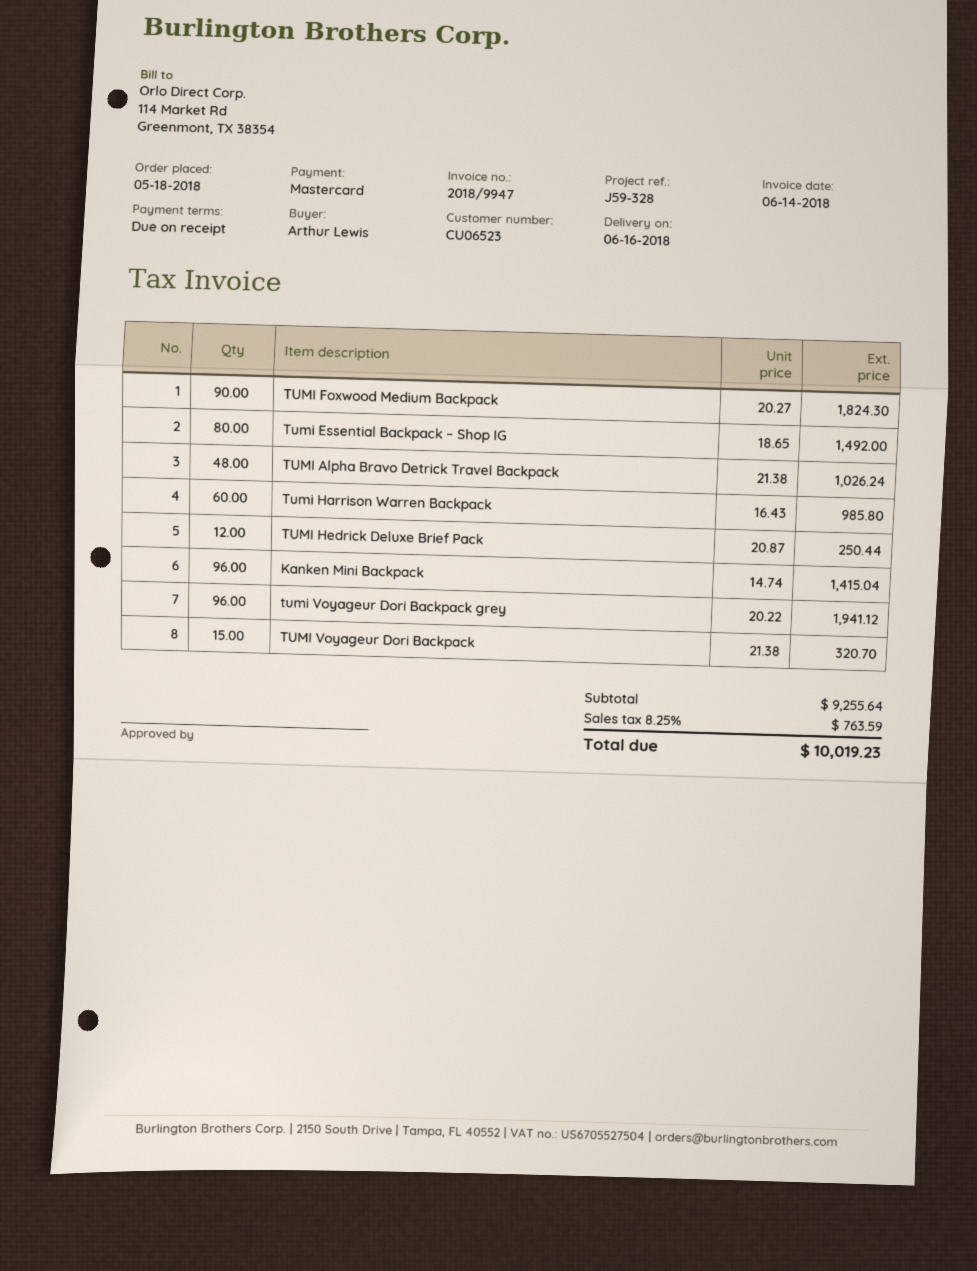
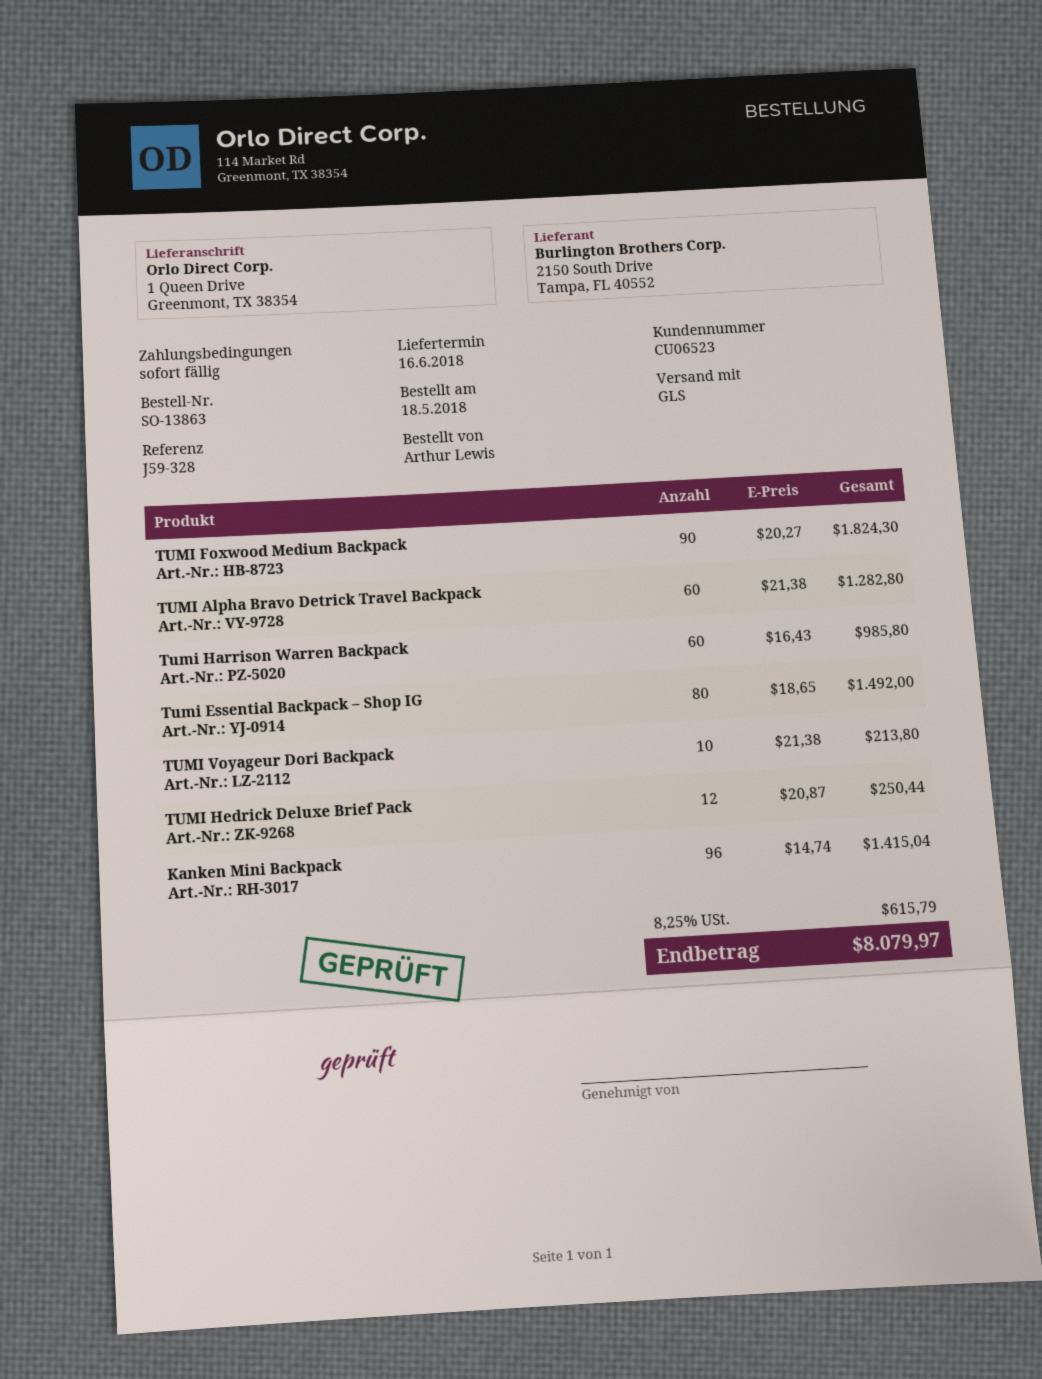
TUMI Alpha Bravo Detrick Travel Backpack: 48 x 21.38 = 1026.24 -> 60 x 21.38 = 1282.80
tumi Voyageur Dori Backpack grey: 96 x 20.22 = 1941.12 -> none
TUMI Voyageur Dori Backpack: 15 x 21.38 = 320.70 -> 10 x 21.38 = 213.80
tax: 8.25% = 763.59 -> 8.25% = 615.79
total: 10019.23 -> 8079.97

